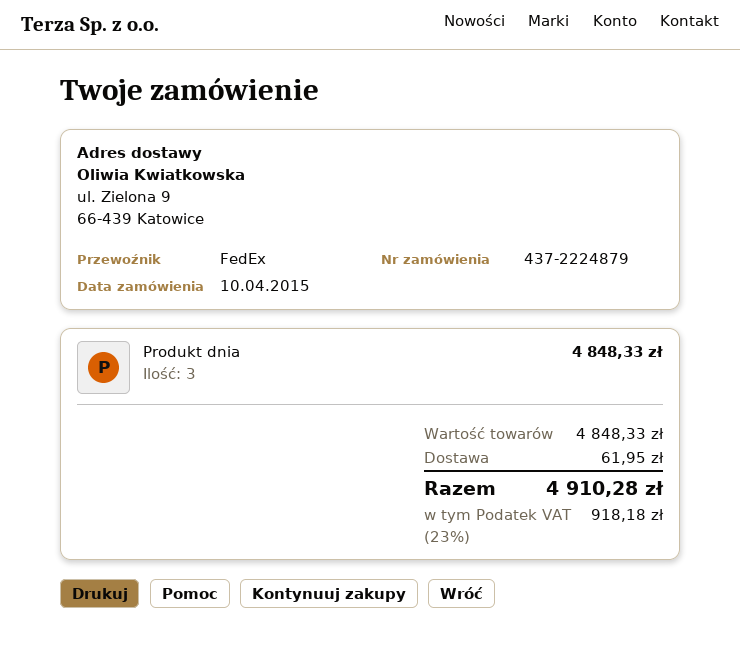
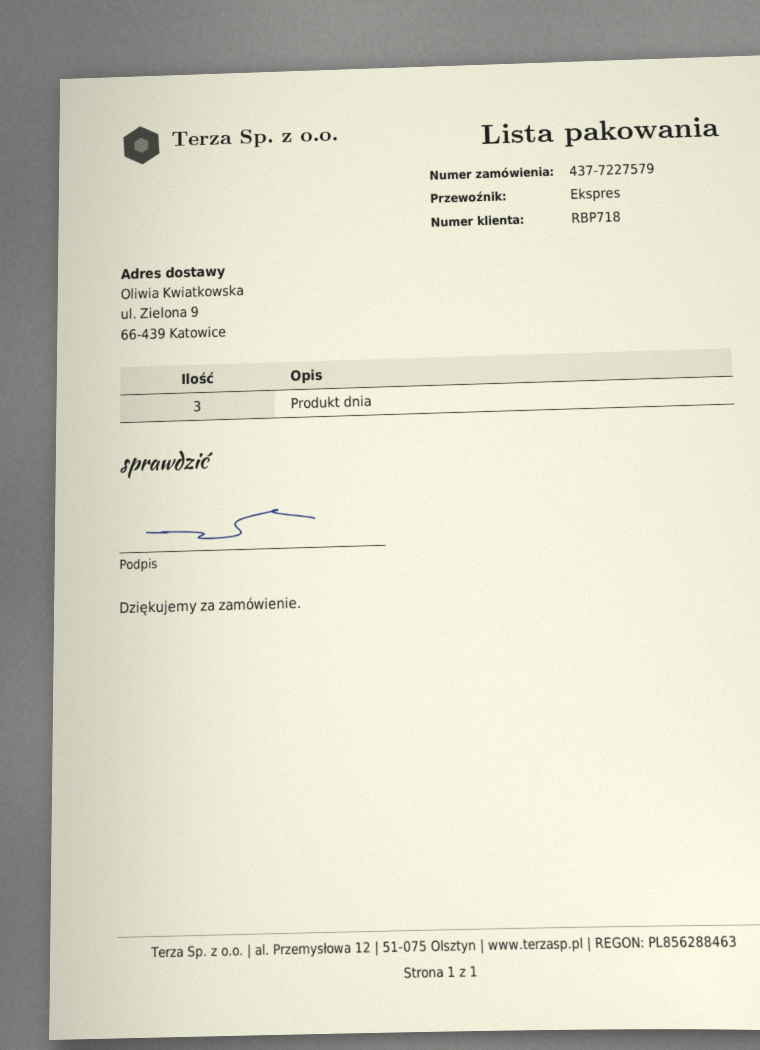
order number: 437-2224879 -> 437-7227579
shipping method: FedEx -> express

